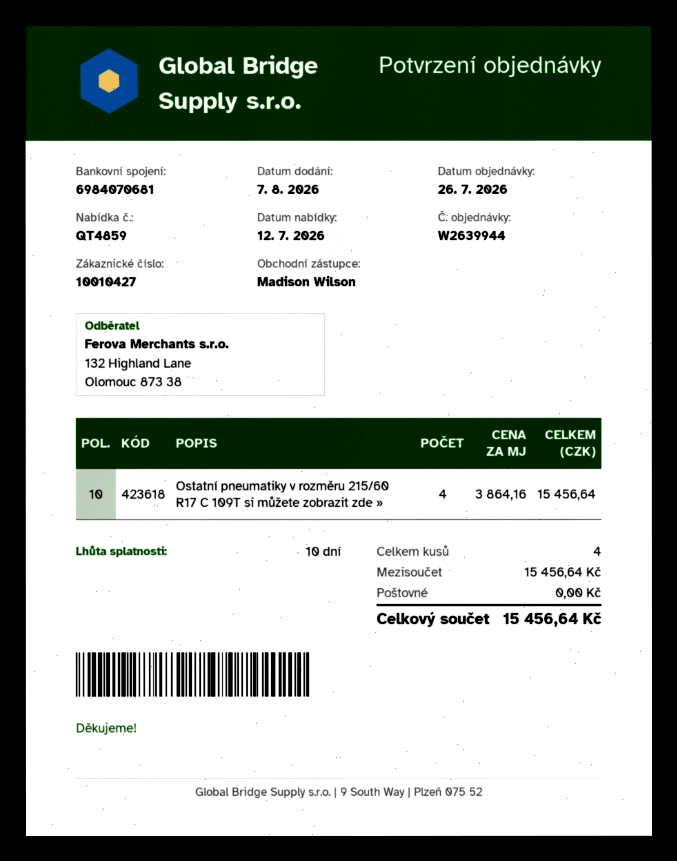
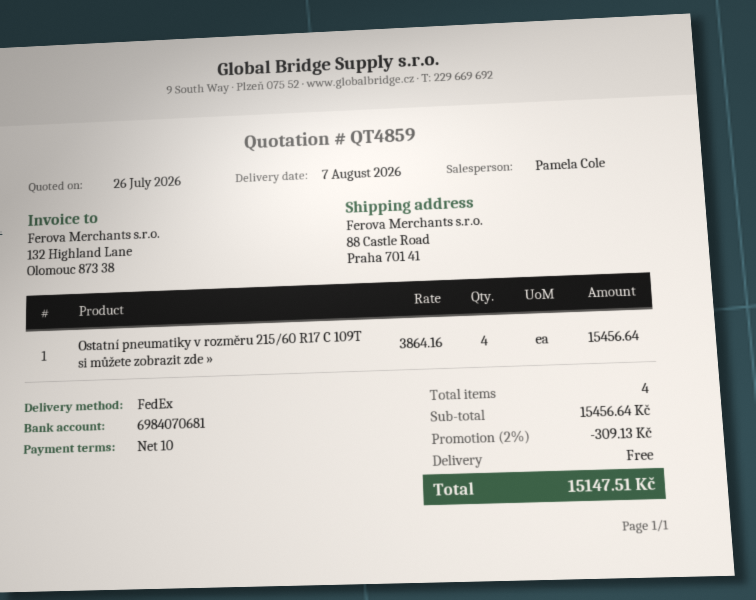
quote date: 2026-07-12 -> 2026-07-26
sales rep: Madison Wilson -> Pamela Cole
discount: none -> 2% = 309.13
total: 15456.64 -> 15147.51

